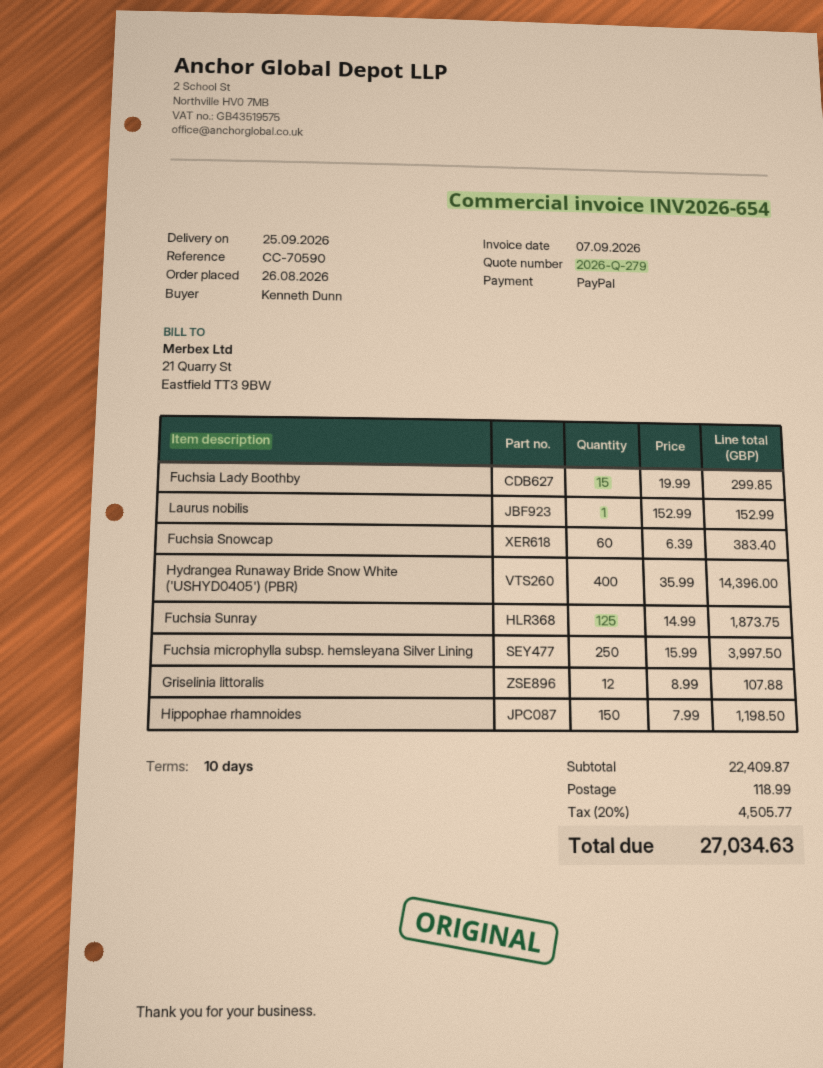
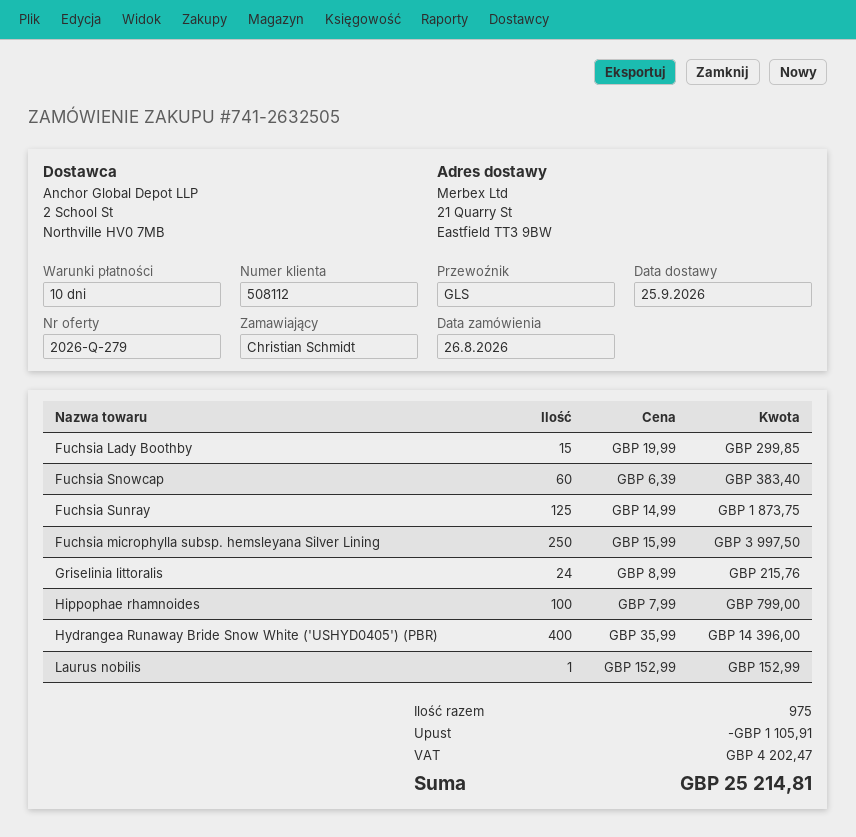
ordered by: Kenneth Dunn -> Christian Schmidt
Griselinia littoralis: 12 x 8.99 = 107.88 -> 24 x 8.99 = 215.76
Hippophae rhamnoides: 150 x 7.99 = 1198.50 -> 100 x 7.99 = 799.00
discount: none -> 1105.91
shipping: 118.99 -> none
tax: 4505.77 -> 4202.47
total: 27034.63 -> 25214.81

